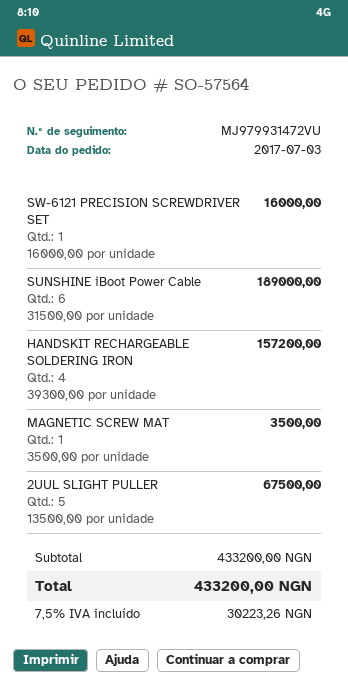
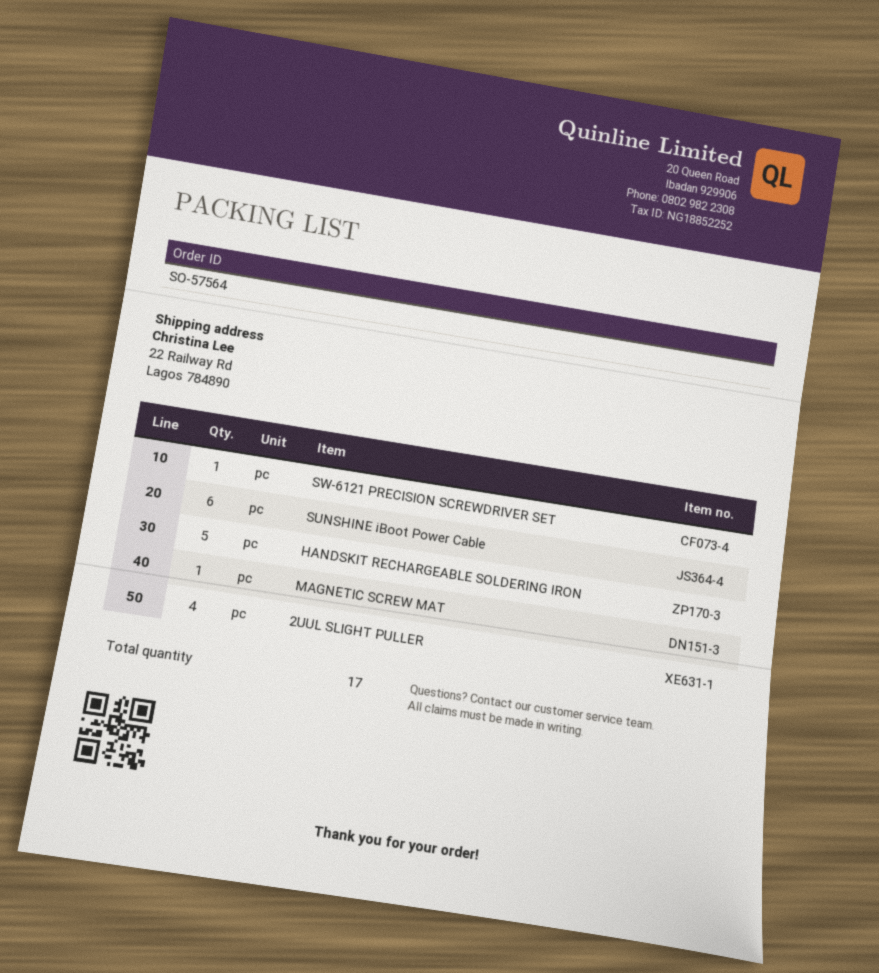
HANDSKIT RECHARGEABLE SOLDERING IRON: 4 -> 5
2UUL SLIGHT PULLER: 5 -> 4

